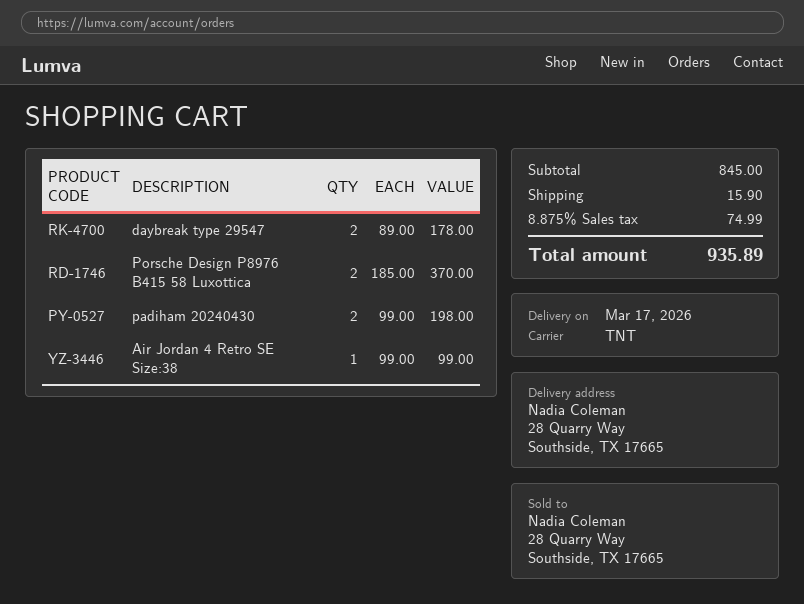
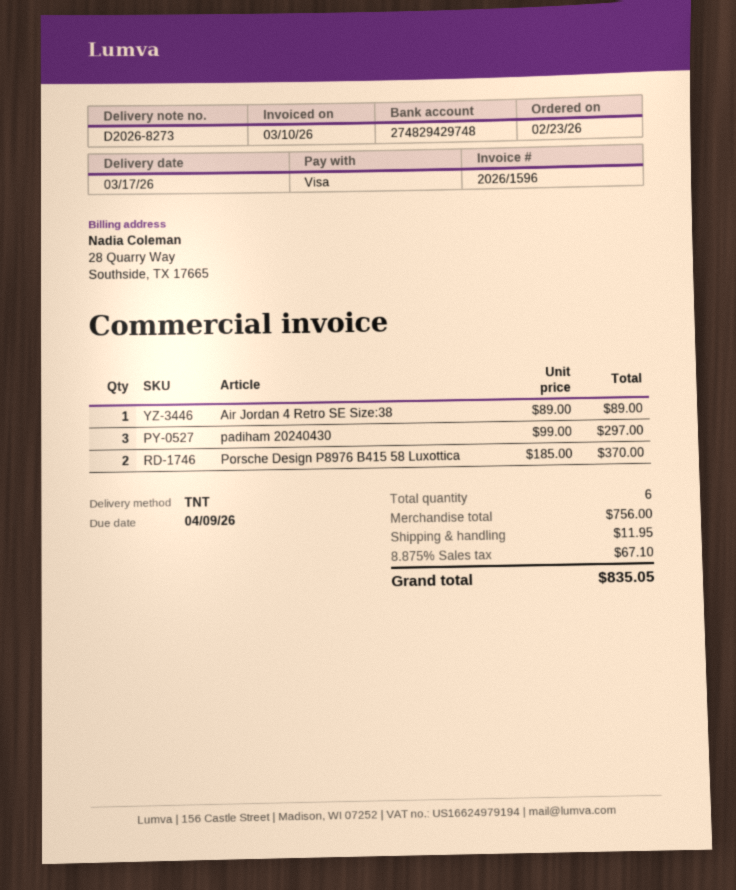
daybreak type 29547: 2 x 89.00 = 178.00 -> none
padiham 20240430: 2 x 99.00 = 198.00 -> 3 x 99.00 = 297.00
Air Jordan 4 Retro SE Size:38: 1 x 99.00 = 99.00 -> 1 x 89.00 = 89.00
subtotal: 845.00 -> 756.00
shipping: 15.90 -> 11.95
tax: 8.875% = 74.99 -> 8.875% = 67.10
total: 935.89 -> 835.05

